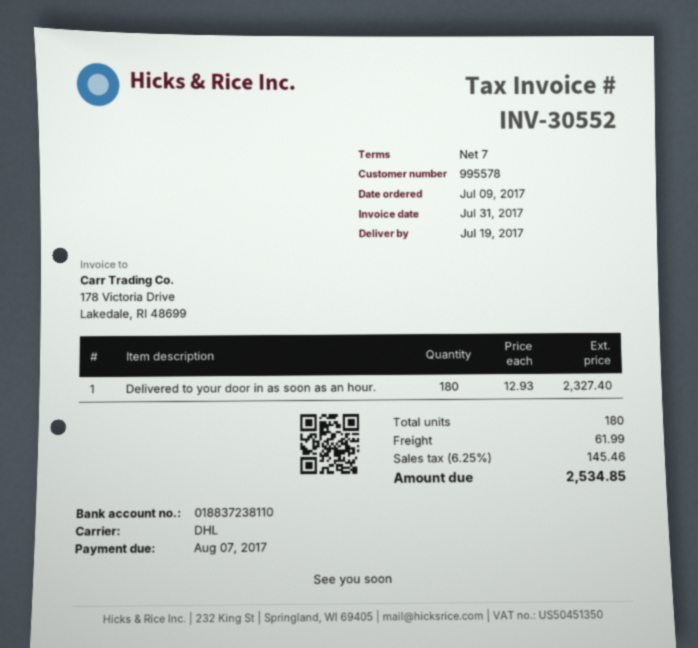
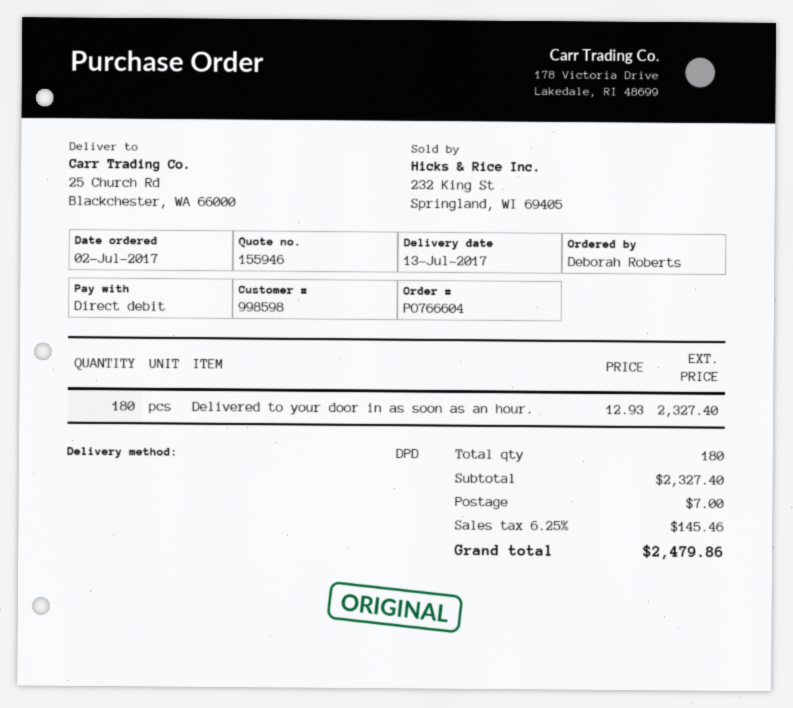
order date: 2017-07-09 -> 2017-07-02
delivery date: 2017-07-19 -> 2017-07-13
customer number: 995578 -> 998598
shipping method: DHL -> DPD
shipping: 61.99 -> 7.00
total: 2534.85 -> 2479.86

